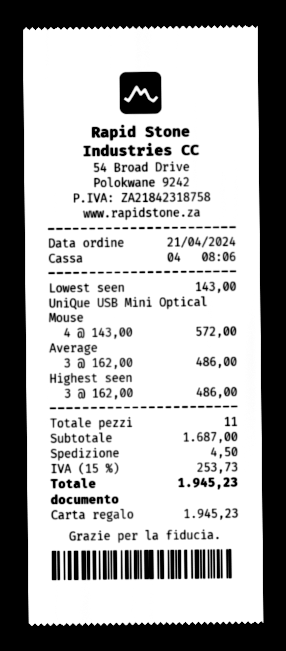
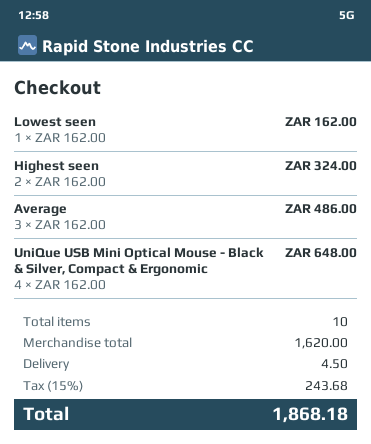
Lowest seen: 1 x 143.00 = 143.00 -> 1 x 162.00 = 162.00
UniQue USB Mini Optical Mouse: 4 x 143.00 = 572.00 -> 4 x 162.00 = 648.00
Highest seen: 3 x 162.00 = 486.00 -> 2 x 162.00 = 324.00
total quantity: 11 -> 10
subtotal: 1687.00 -> 1620.00
tax: 15% = 253.73 -> 15% = 243.68
total: 1945.23 -> 1868.18

